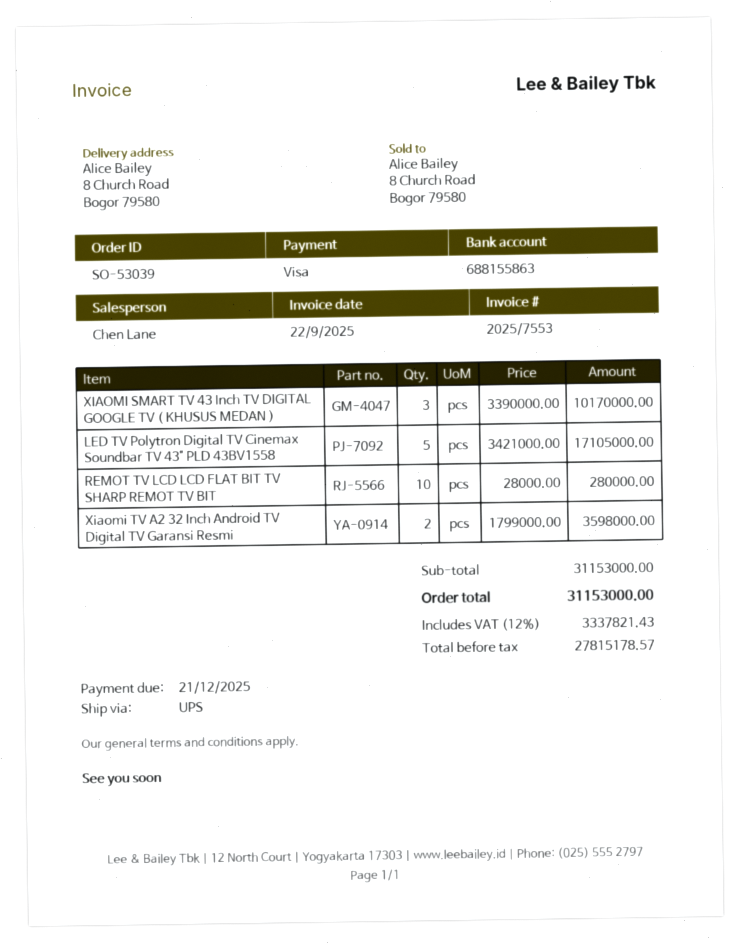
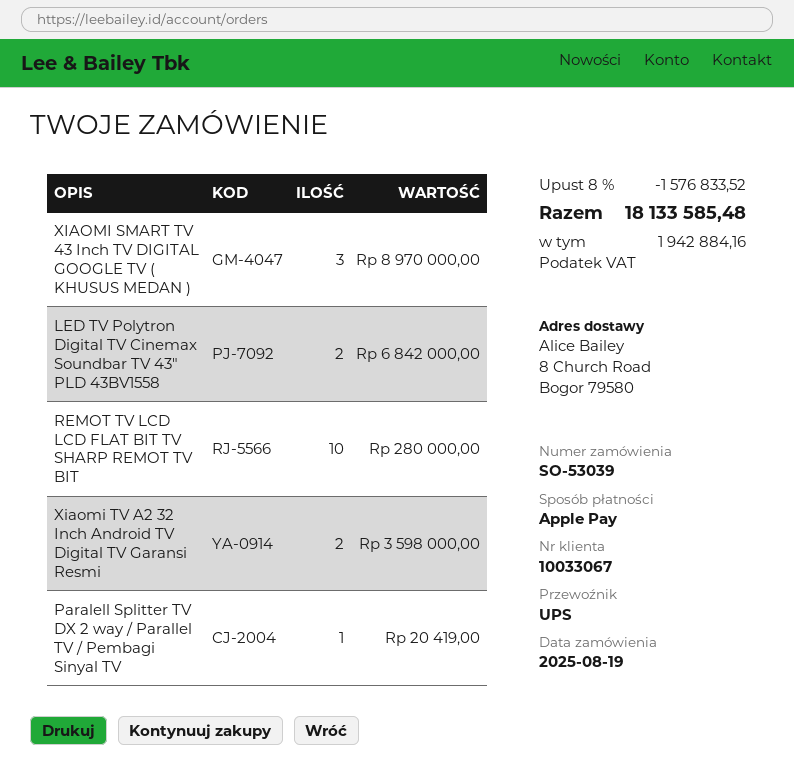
payment method: Visa -> Apple Pay
XIAOMI SMART TV 43 Inch TV DIGITAL GOOGLE TV ( KHUSUS MEDAN ): 3 for 10170000.00 -> 3 for 8970000.00
LED TV Polytron Digital TV Cinemax Soundbar TV 43" PLD 43BV1558: 5 for 17105000.00 -> 2 for 6842000.00
Paralell Splitter TV DX 2 way / Parallel TV / Pembagi Sinyal TV: none -> 1 for 20419.00
discount: none -> 8% = 1576833.52
tax: 3337821.43 -> 1942884.16
total: 31153000.00 -> 18133585.48

